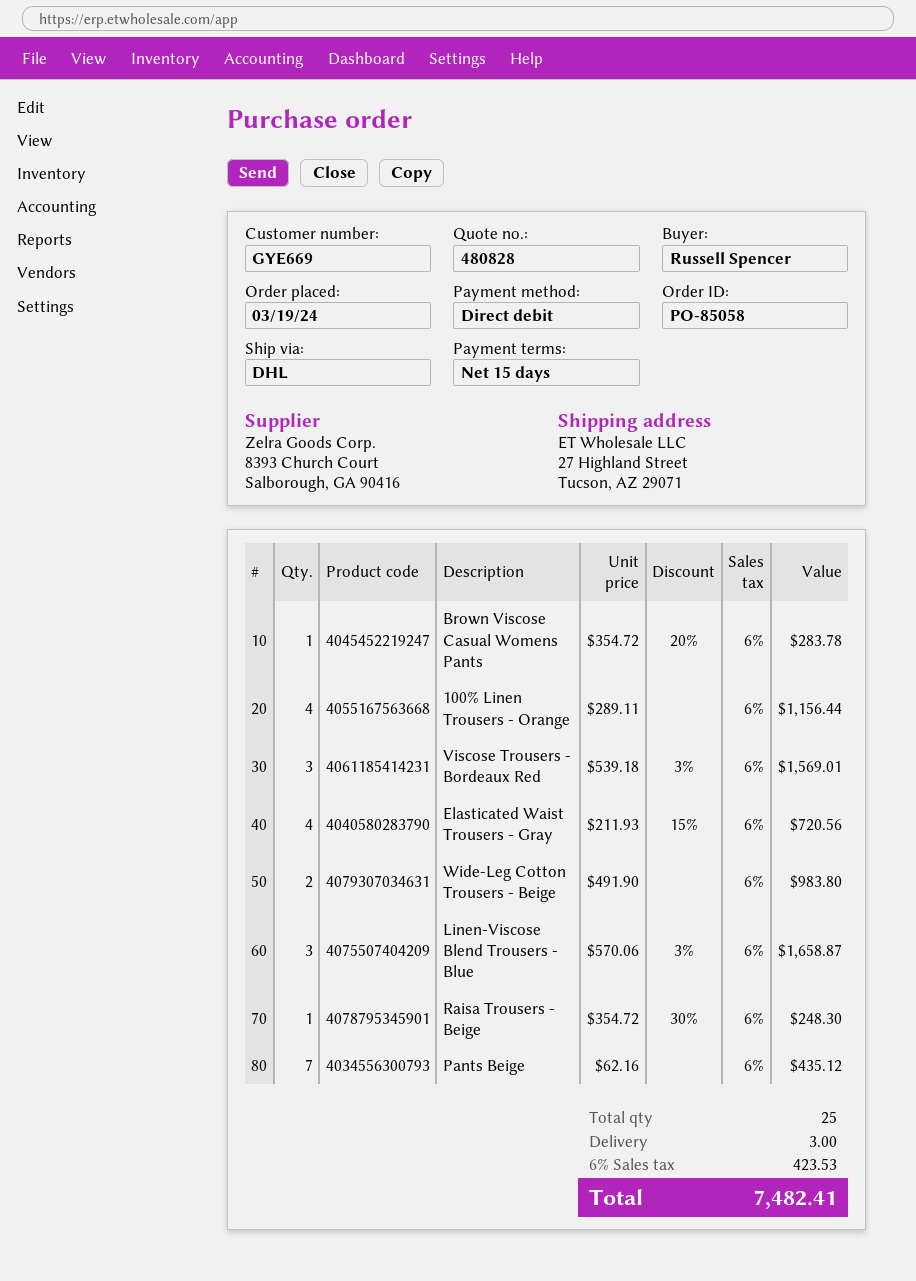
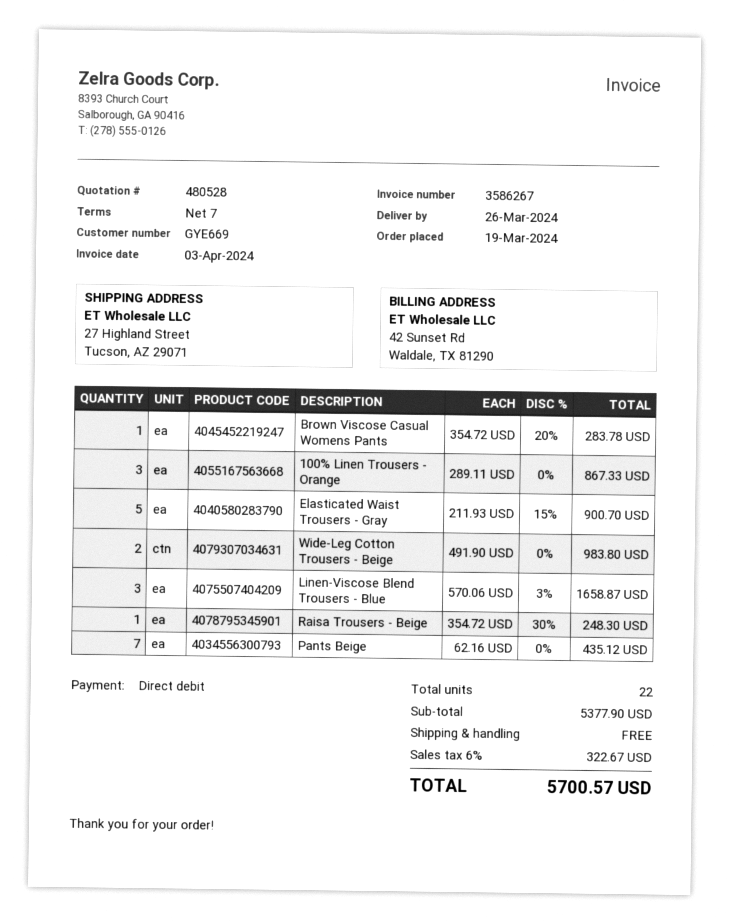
quote number: 480828 -> 480528
payment terms: 15 days -> 7 days
100% Linen Trousers - Orange: 4 x 289.11 = 1156.44 -> 3 x 289.11 = 867.33
Viscose Trousers - Bordeaux Red: 3 x 539.18 - 3% = 1569.01 -> none
Elasticated Waist Trousers - Gray: 4 x 211.93 - 15% = 720.56 -> 5 x 211.93 - 15% = 900.70
total quantity: 25 -> 22
shipping: 3.00 -> 0.00
tax: 6% = 423.53 -> 6% = 322.67
total: 7482.41 -> 5700.57

